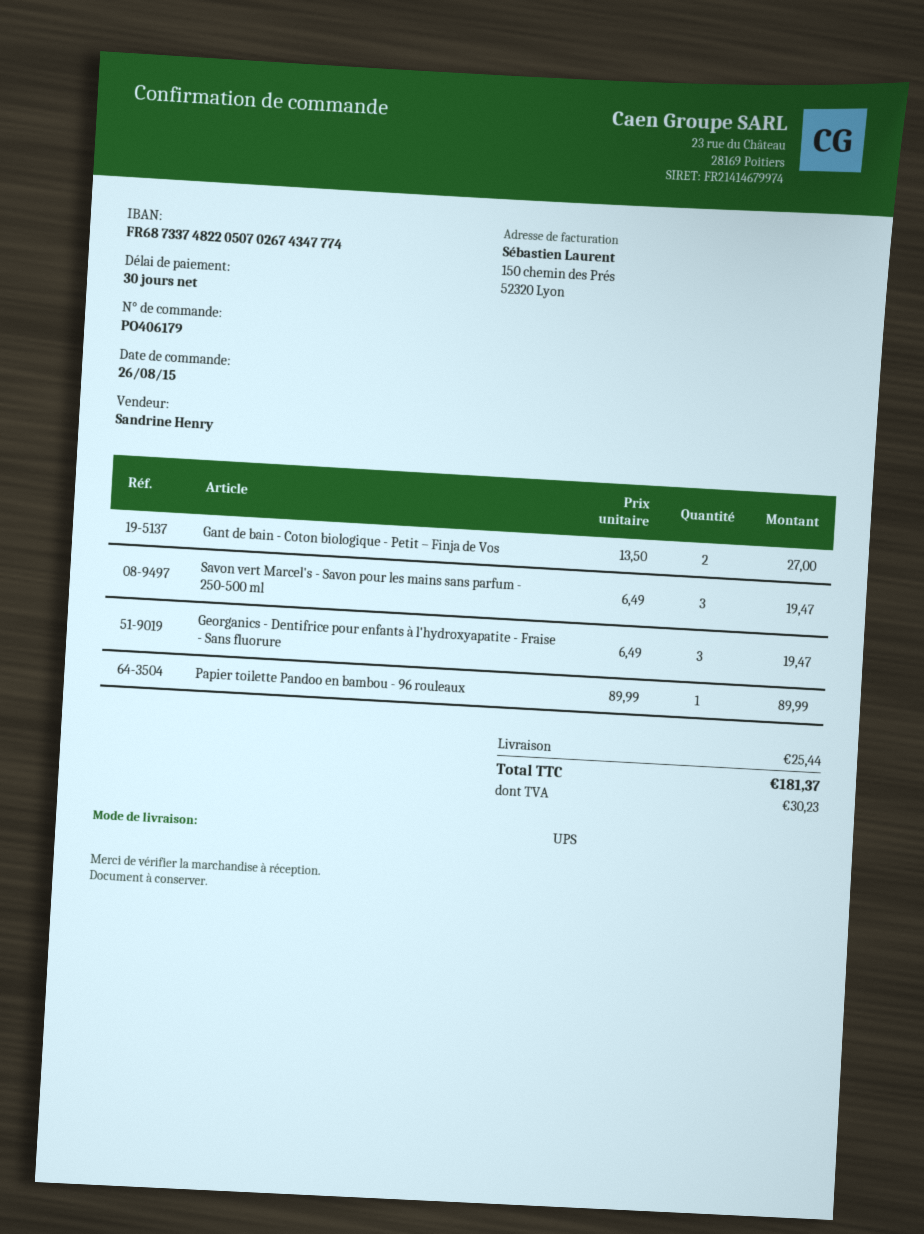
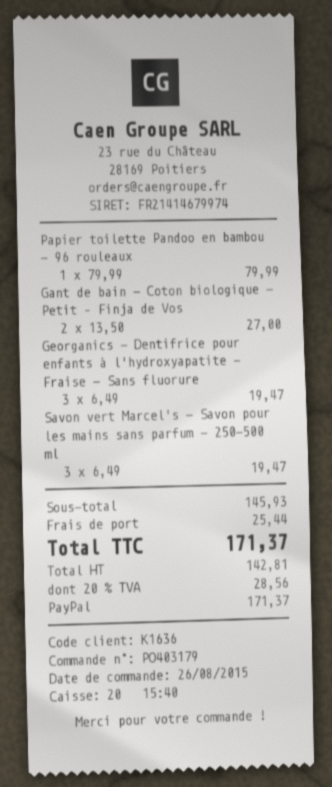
order number: PO406179 -> PO403179
Papier toilette Pandoo en bambou - 96 rouleaux: 1 x 89.99 = 89.99 -> 1 x 79.99 = 79.99
tax: 30.23 -> 28.56
total: 181.37 -> 171.37

